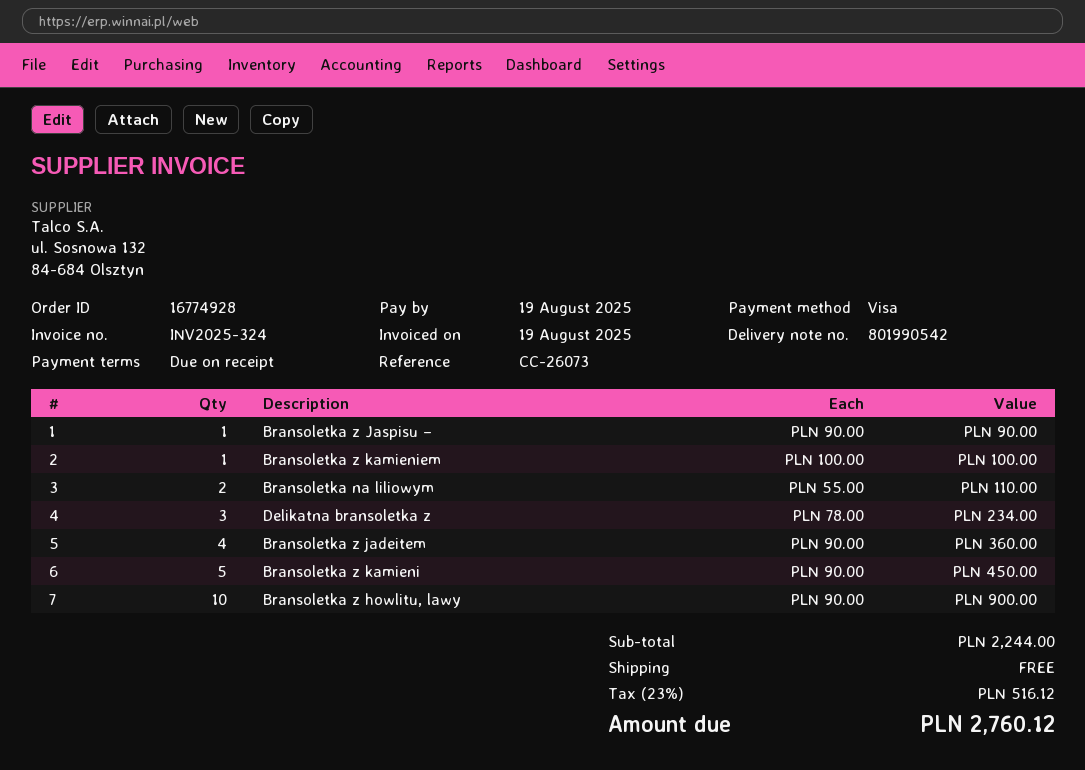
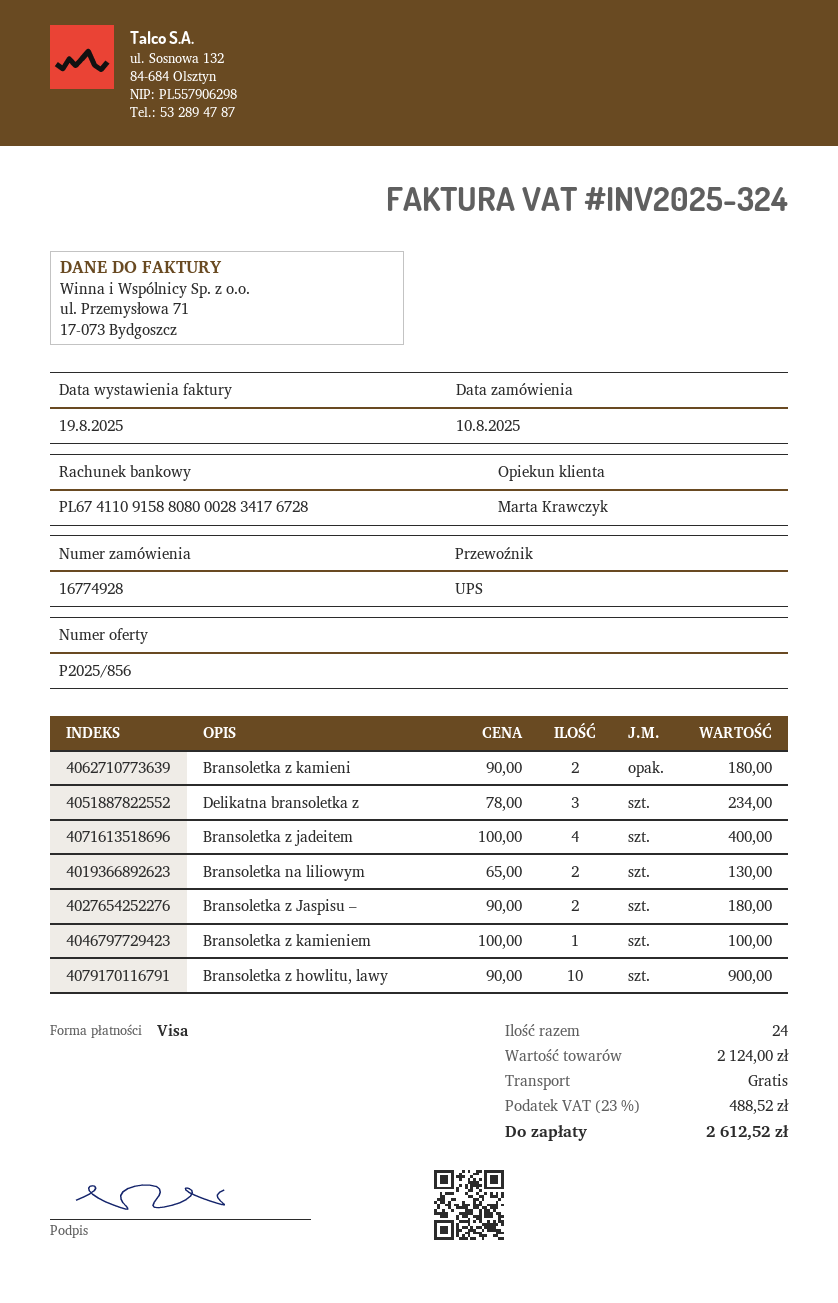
Bransoletka z Jaspisu –: 1 x 90.00 = 90.00 -> 2 x 90.00 = 180.00
Bransoletka na liliowym: 2 x 55.00 = 110.00 -> 2 x 65.00 = 130.00
Bransoletka z jadeitem: 4 x 90.00 = 360.00 -> 4 x 100.00 = 400.00
Bransoletka z kamieni: 5 x 90.00 = 450.00 -> 2 x 90.00 = 180.00
subtotal: 2244.00 -> 2124.00
tax: 23% = 516.12 -> 23% = 488.52
total: 2760.12 -> 2612.52

